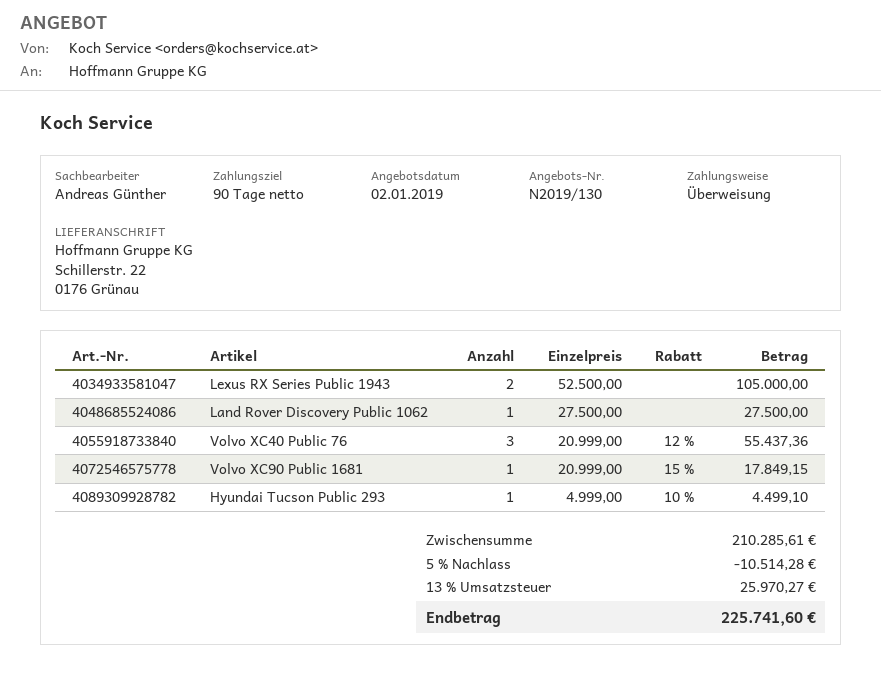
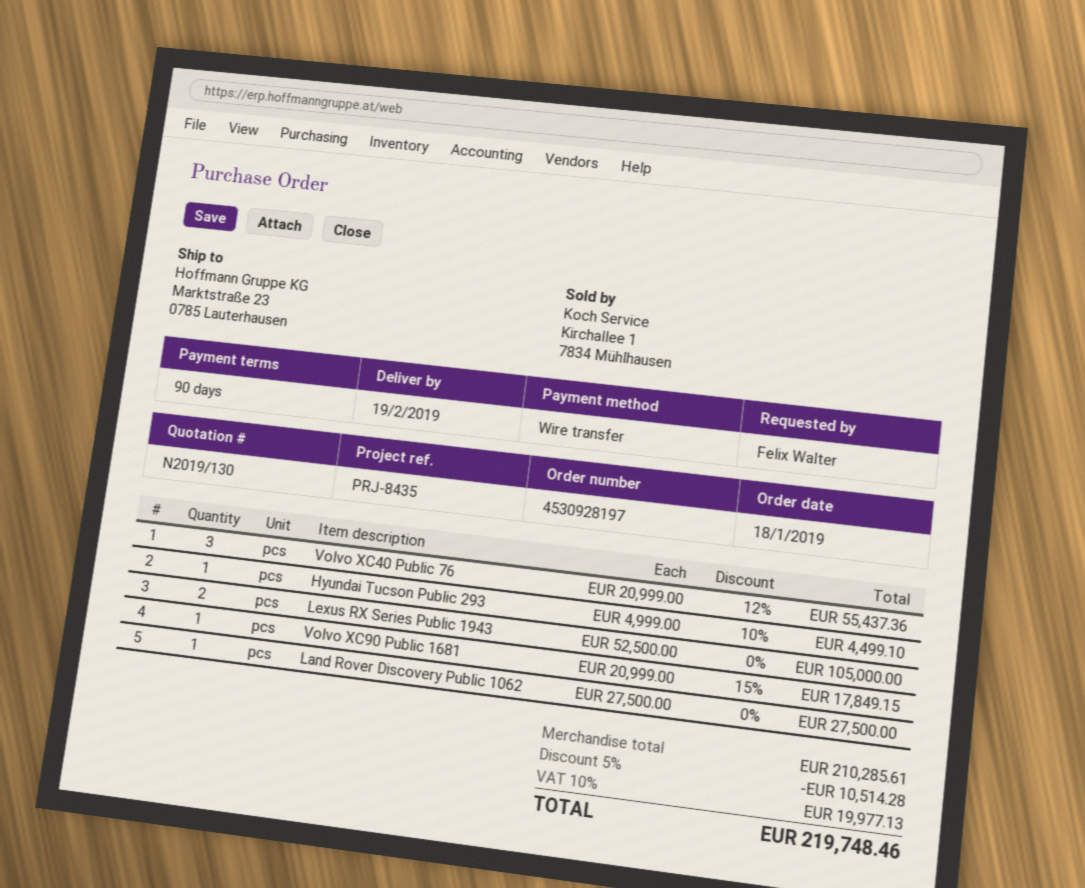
ship to: Schillerstr. 22, 0176 Grünau -> Marktstraße 23, 0785 Lauterhausen
tax: 13% = 25970.27 -> 10% = 19977.13
total: 225741.60 -> 219748.46

